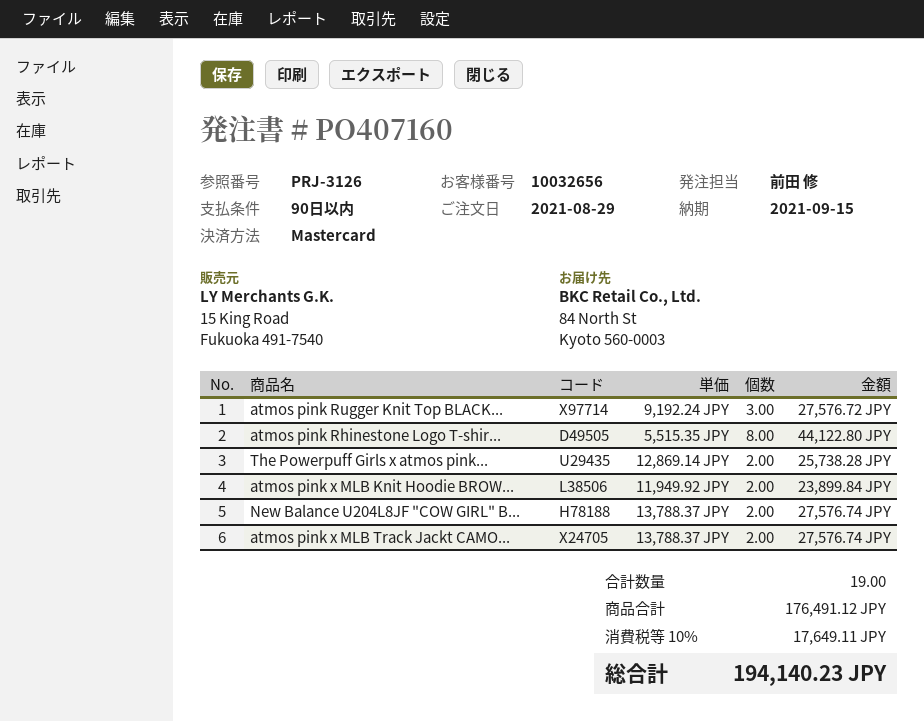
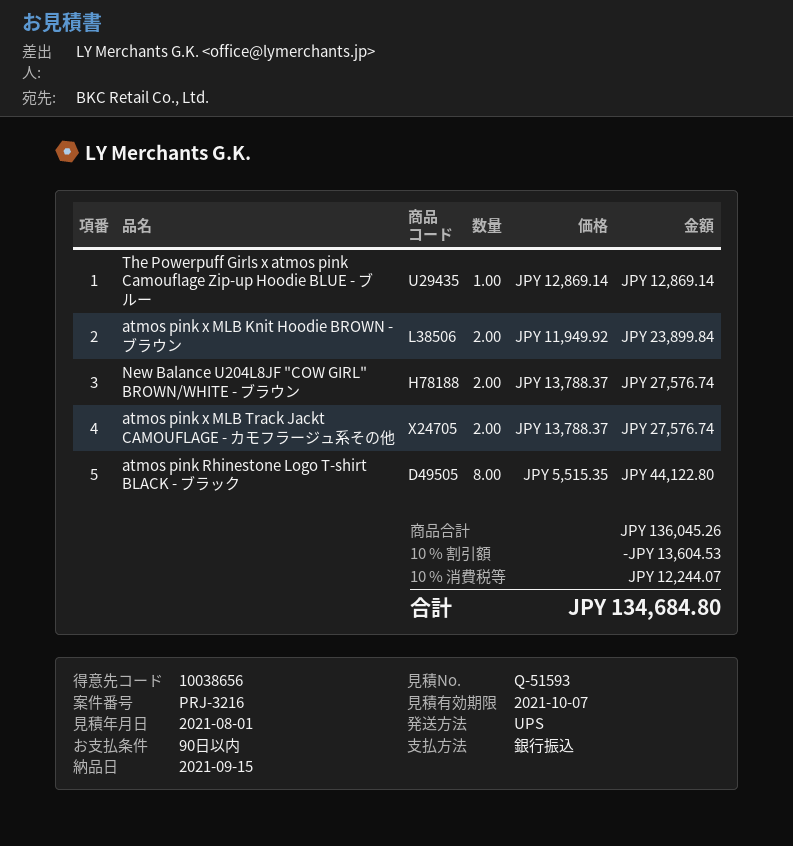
customer number: 10032656 -> 10038656
reference: PRJ-3126 -> PRJ-3216
payment method: Mastercard -> bank transfer
atmos pink Rugger Knit Top BLACK...: 3 x 9192.24 = 27576.72 -> none
The Powerpuff Girls x atmos pink...: 2 x 12869.14 = 25738.28 -> 1 x 12869.14 = 12869.14
subtotal: 176491.12 -> 136045.26
discount: none -> 10% = 13604.53
tax: 10% = 17649.11 -> 10% = 12244.07
total: 194140.23 -> 134684.80

